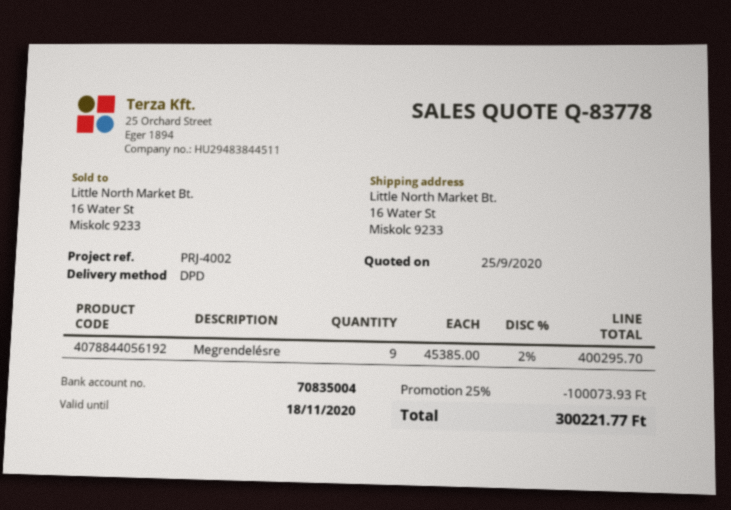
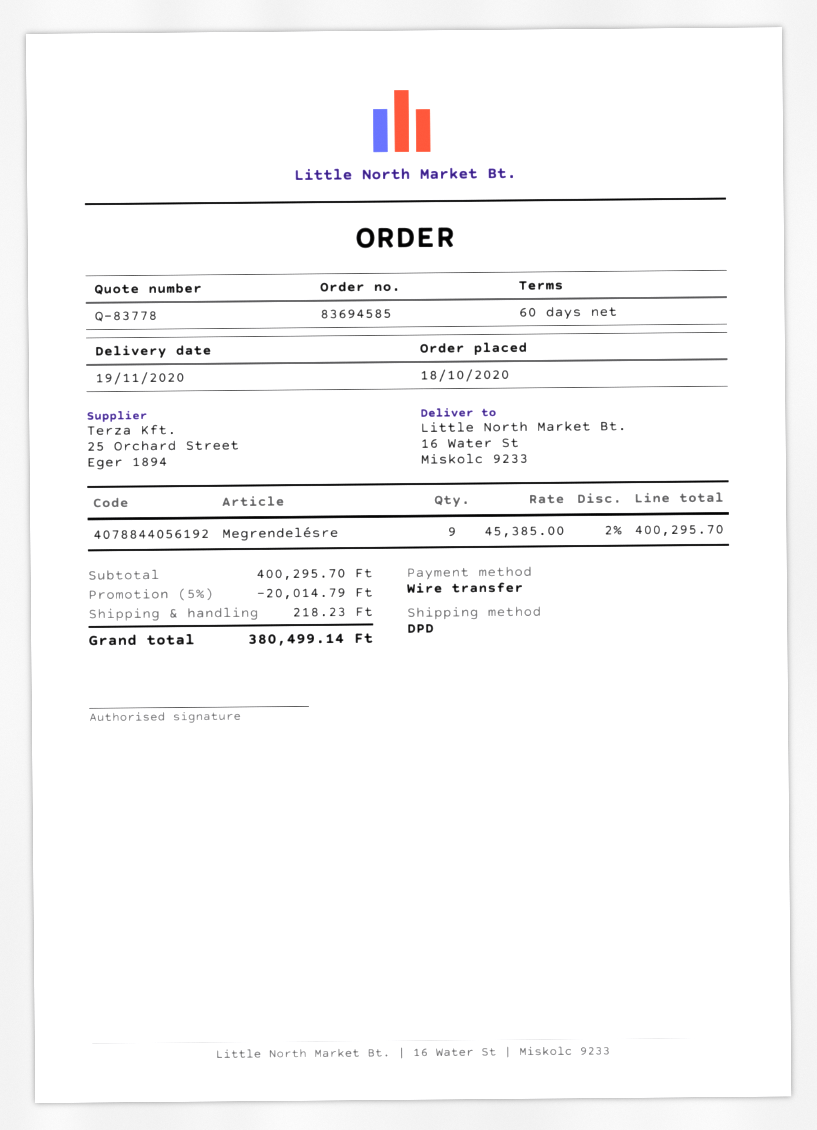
discount: 25% = 100073.93 -> 5% = 20014.79
shipping: none -> 218.23
total: 300221.77 -> 380499.14

